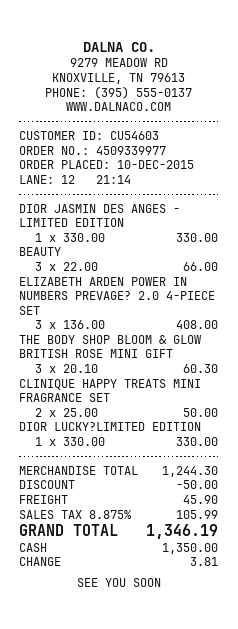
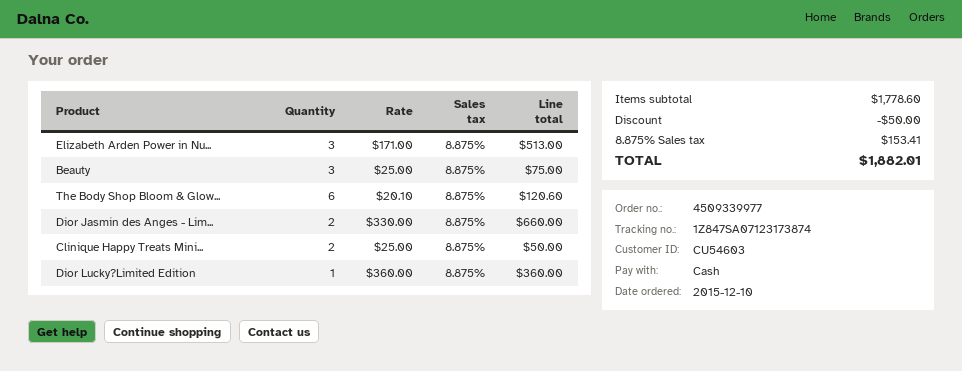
DIOR JASMIN DES ANGES - LIMITED EDITION: 1 x 330.00 = 330.00 -> 2 x 330.00 = 660.00
BEAUTY: 3 x 22.00 = 66.00 -> 3 x 25.00 = 75.00
ELIZABETH ARDEN POWER IN NUMBERS PREVAGE? 2.0 4-PIECE SET: 3 x 136.00 = 408.00 -> 3 x 171.00 = 513.00
THE BODY SHOP BLOOM & GLOW BRITISH ROSE MINI GIFT: 3 x 20.10 = 60.30 -> 6 x 20.10 = 120.60
DIOR LUCKY?LIMITED EDITION: 1 x 330.00 = 330.00 -> 1 x 360.00 = 360.00
subtotal: 1244.30 -> 1778.60
shipping: 45.90 -> none
tax: 8.875% = 105.99 -> 8.875% = 153.41
total: 1346.19 -> 1882.01

